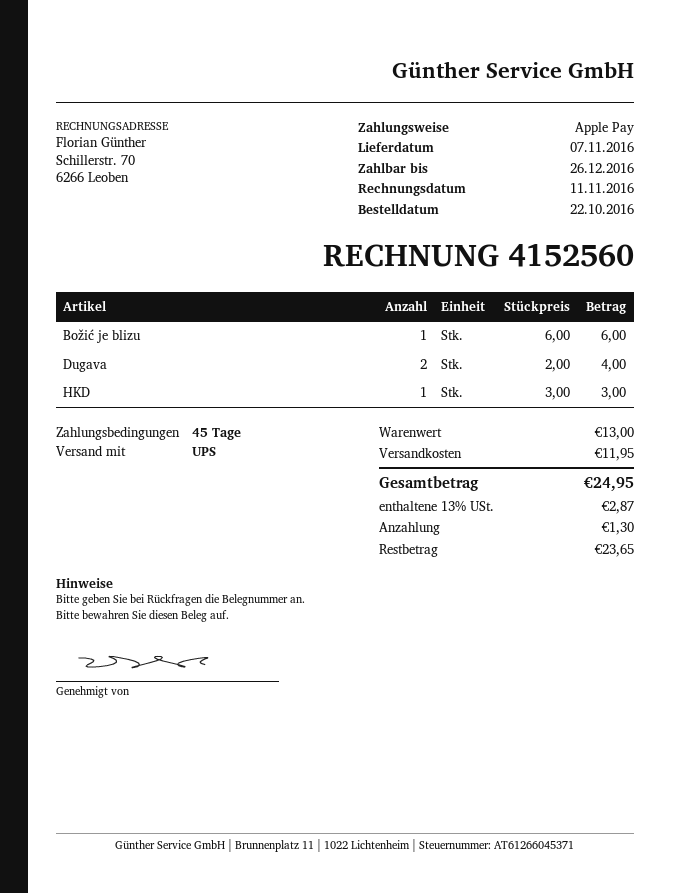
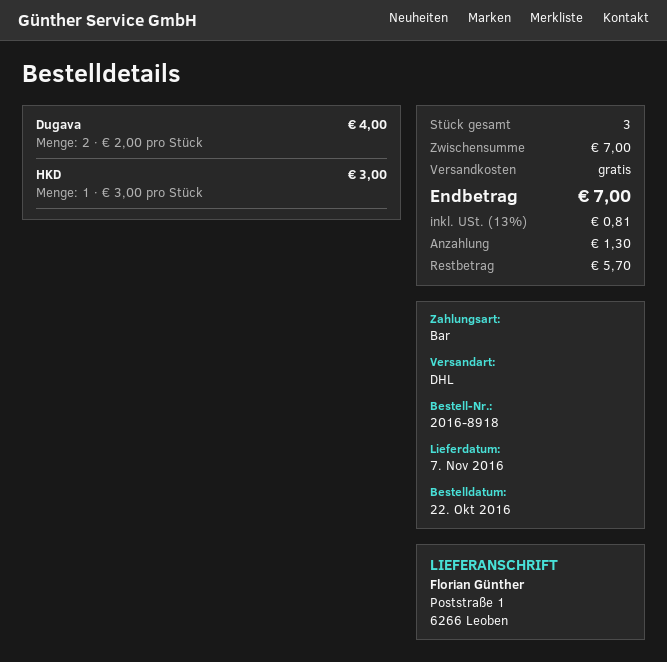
payment method: Apple Pay -> cash
shipping method: UPS -> DHL
Božić je blizu: 1 x 6.00 = 6.00 -> none
subtotal: 13.00 -> 7.00
shipping: 11.95 -> 0.00
tax: 13% = 2.87 -> 13% = 0.81
total: 24.95 -> 7.00
balance: 23.65 -> 5.70

